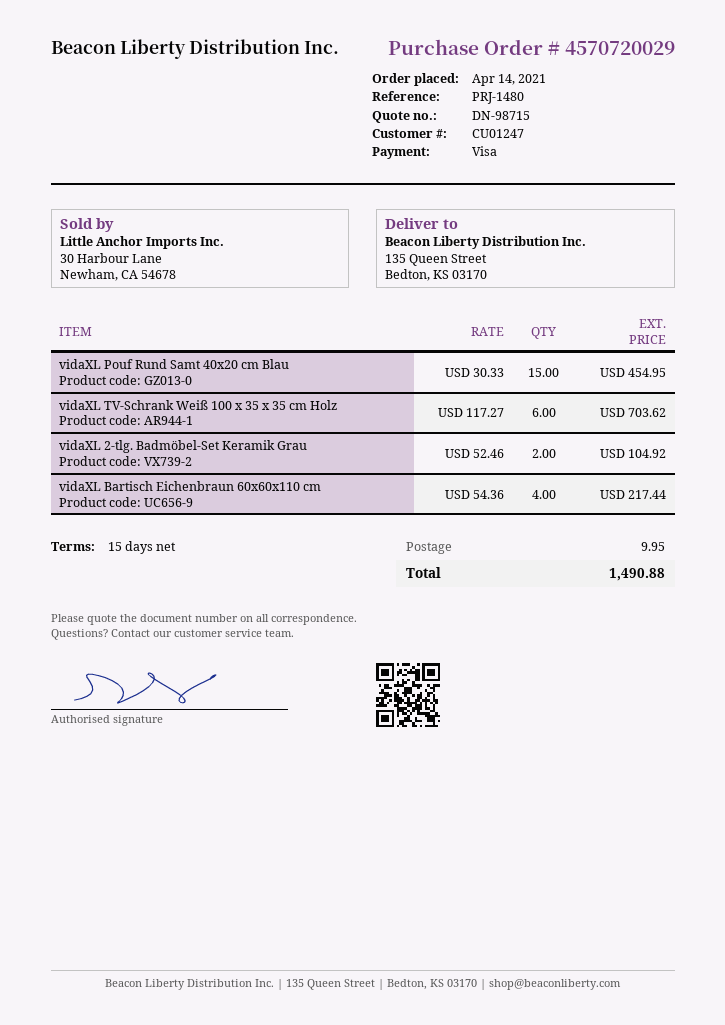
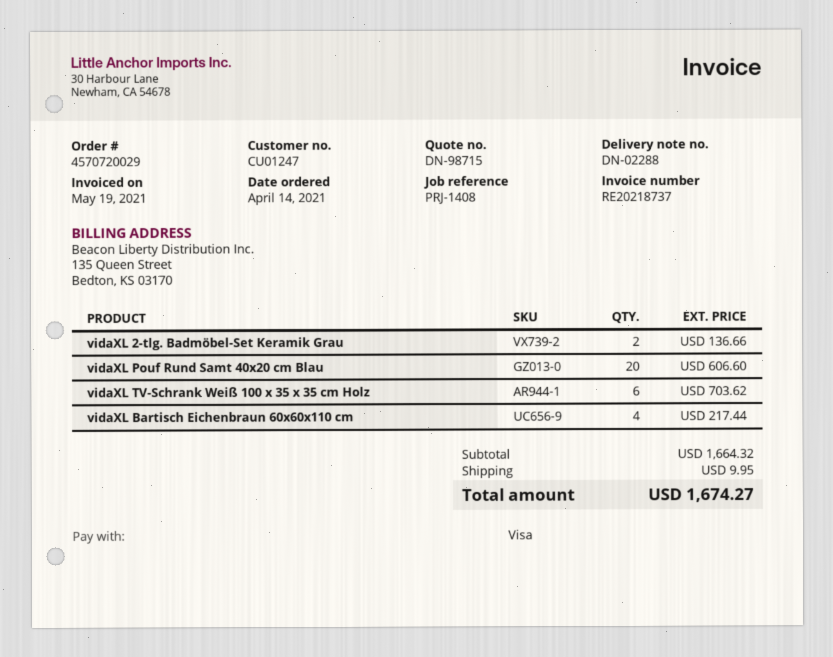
reference: PRJ-1480 -> PRJ-1408
vidaXL Pouf Rund Samt 40x20 cm Blau: 15 for 454.95 -> 20 for 606.60
vidaXL 2-tlg. Badmöbel-Set Keramik Grau: 2 for 104.92 -> 2 for 136.66
total: 1490.88 -> 1674.27

